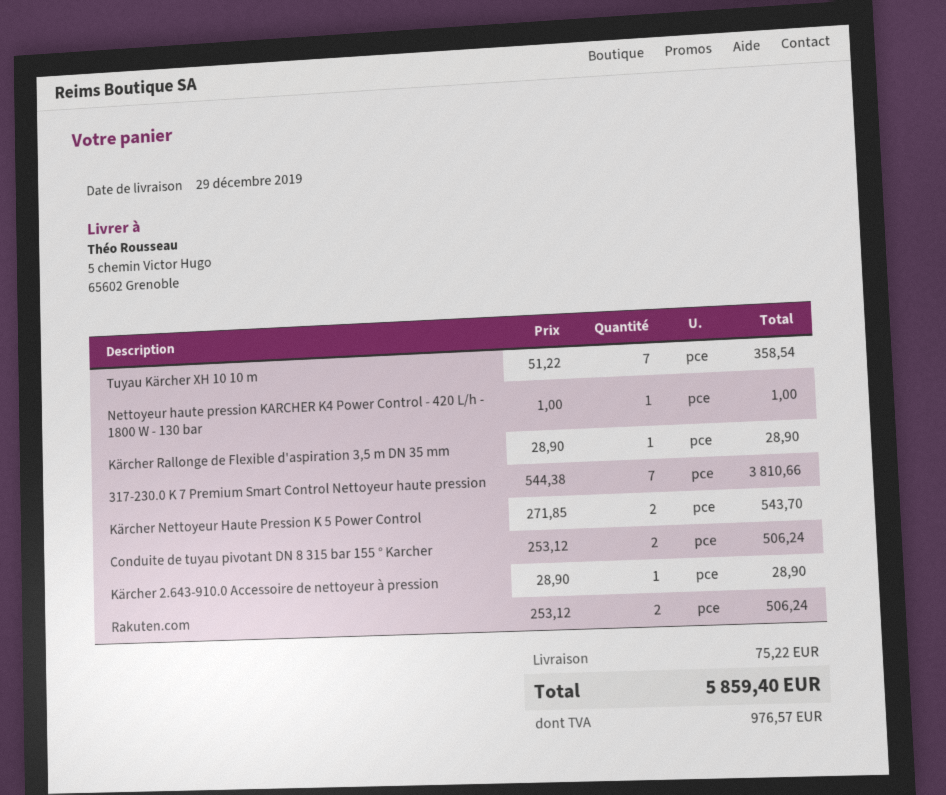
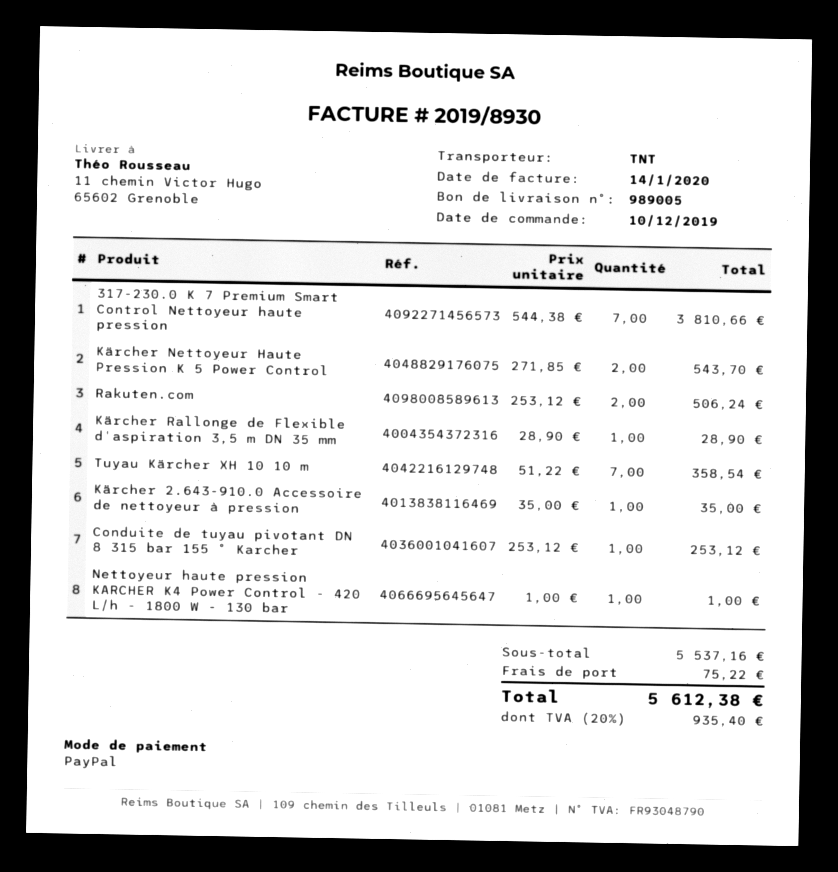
ship to: 5 chemin Victor Hugo, 65602 Grenoble -> 11 chemin Victor Hugo, 65602 Grenoble
Conduite de tuyau pivotant DN 8 315 bar 155 ° Karcher: 2 x 253.12 = 506.24 -> 1 x 253.12 = 253.12
Kärcher 2.643-910.0 Accessoire de nettoyeur à pression: 1 x 28.90 = 28.90 -> 1 x 35.00 = 35.00
tax: 976.57 -> 935.40
total: 5859.40 -> 5612.38

